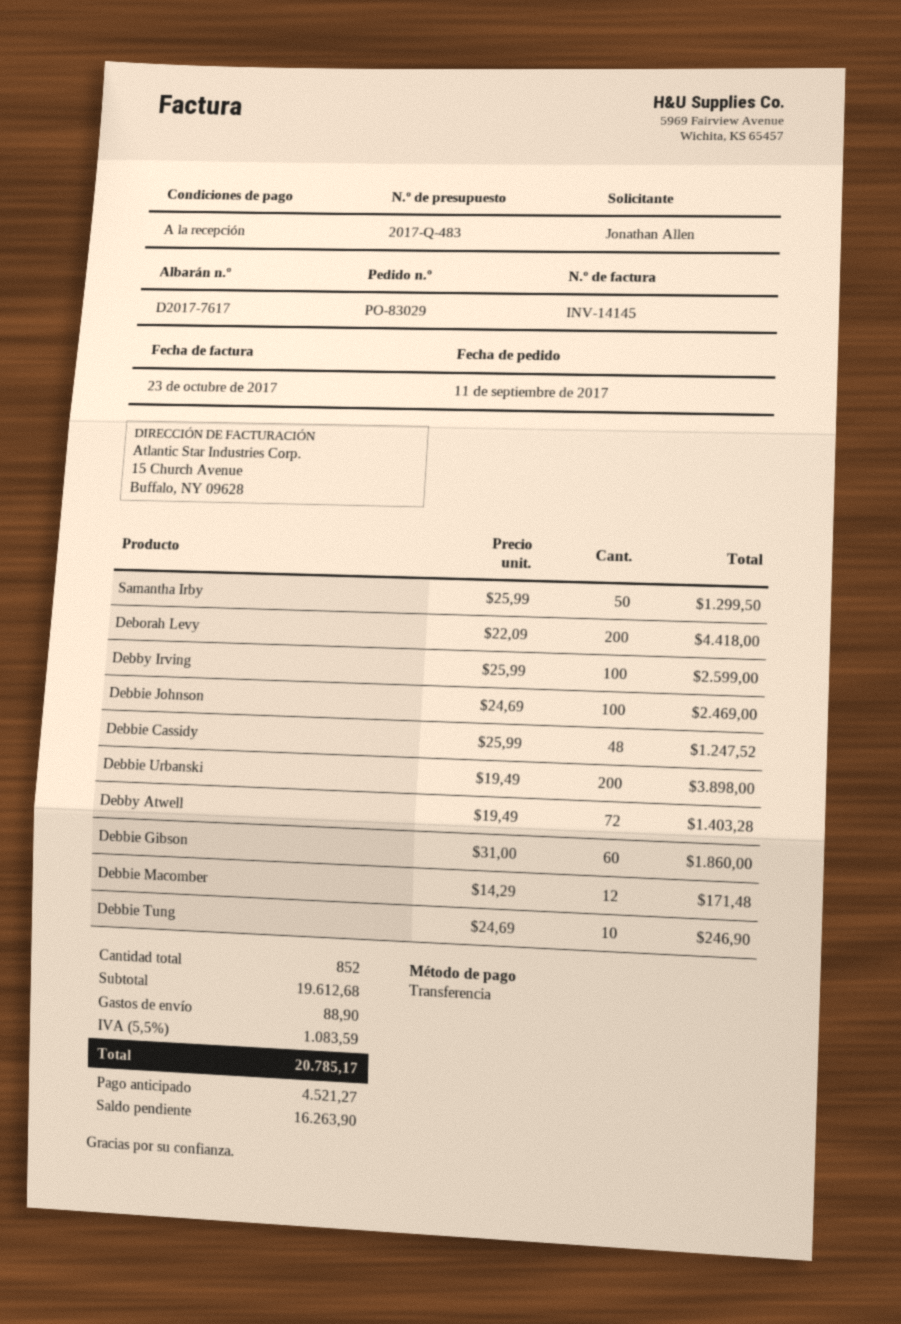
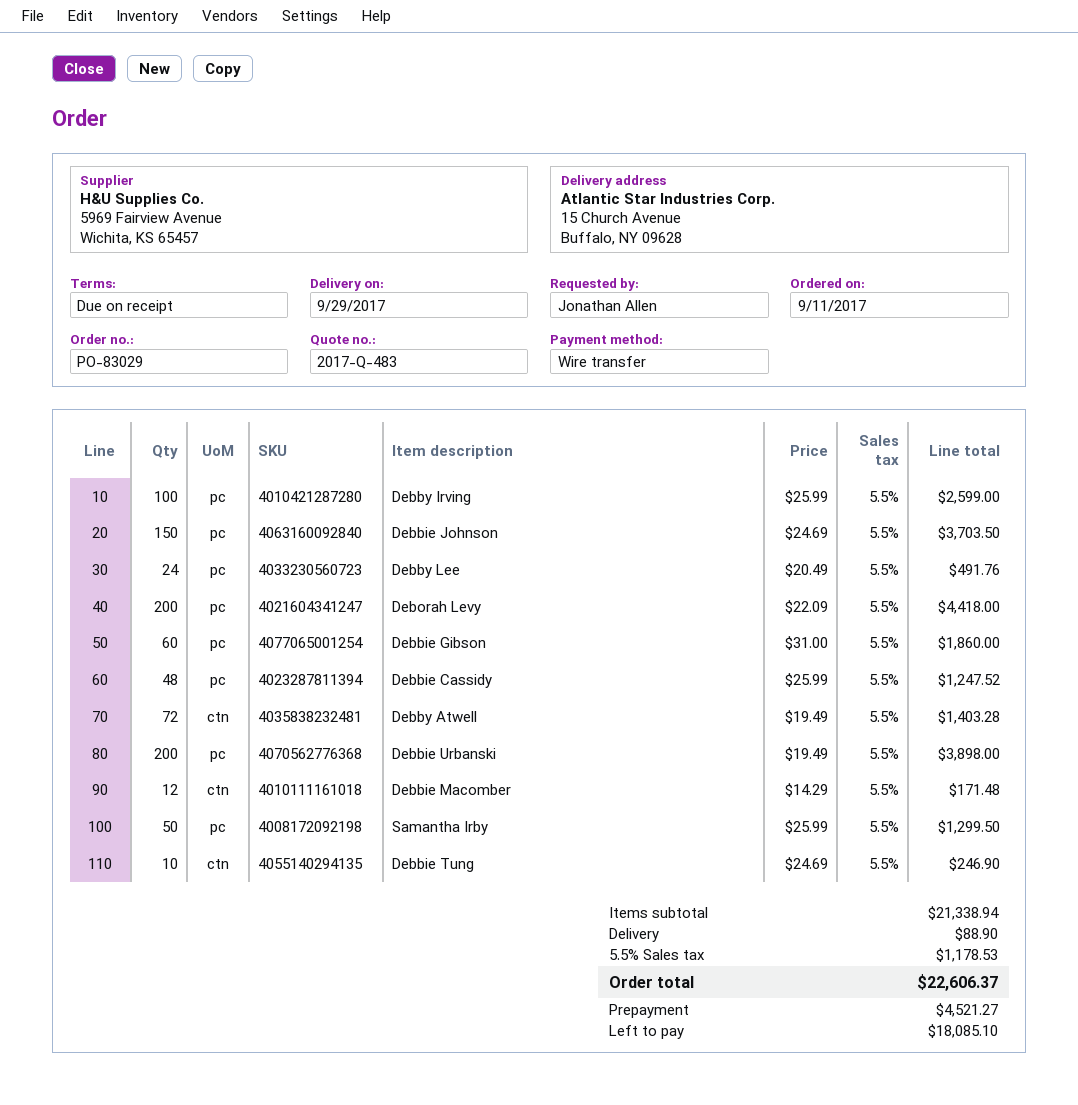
Debbie Johnson: 100 x 24.69 = 2469.00 -> 150 x 24.69 = 3703.50
Debby Lee: none -> 24 x 20.49 = 491.76
subtotal: 19612.68 -> 21338.94
tax: 5.5% = 1083.59 -> 5.5% = 1178.53
total: 20785.17 -> 22606.37
balance: 16263.90 -> 18085.10

